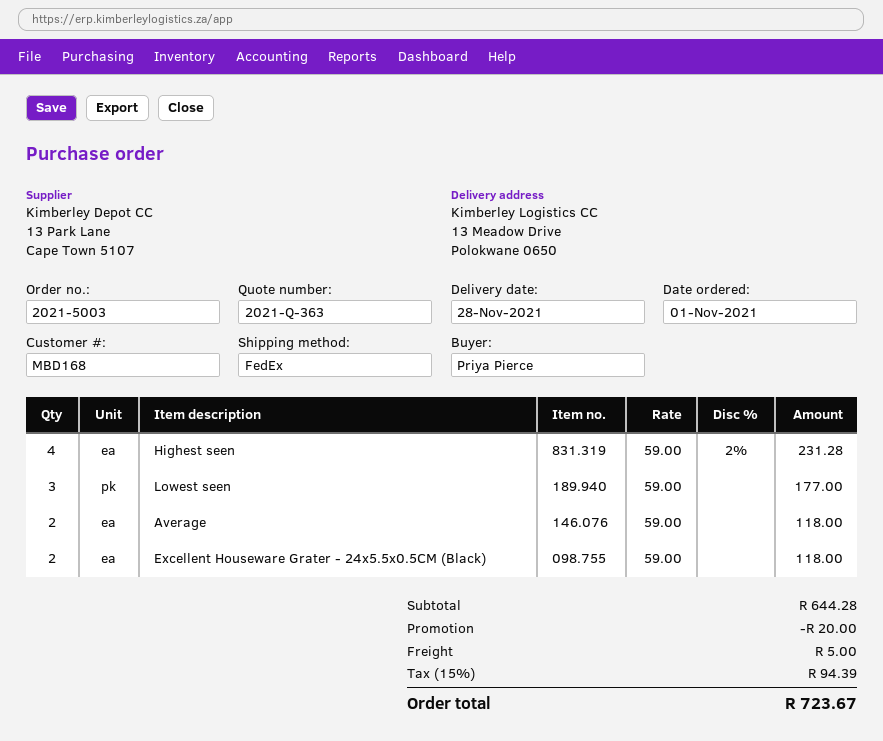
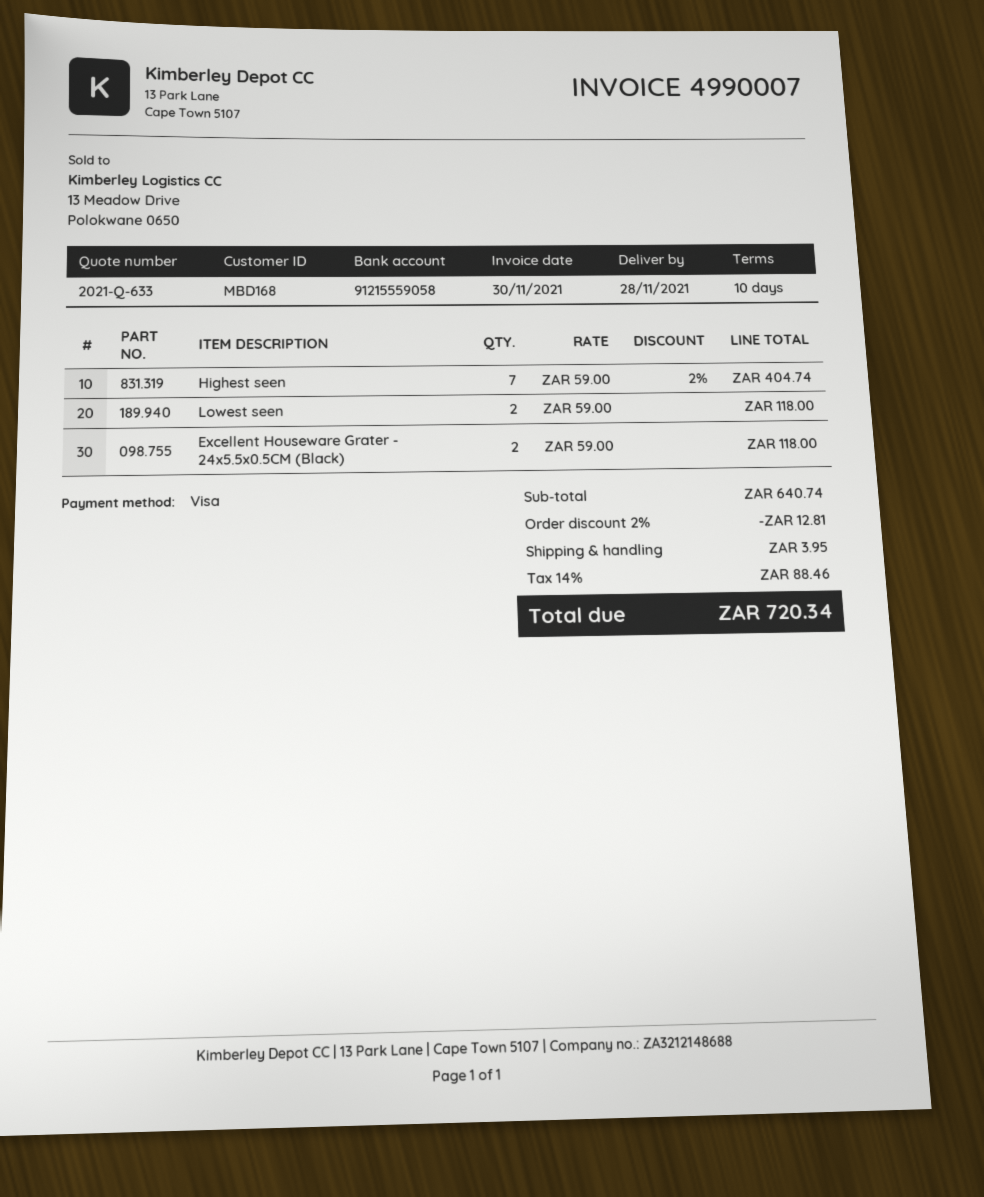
quote number: 2021-Q-363 -> 2021-Q-633
Highest seen: 4 x 59.00 - 2% = 231.28 -> 7 x 59.00 - 2% = 404.74
Lowest seen: 3 x 59.00 = 177.00 -> 2 x 59.00 = 118.00
Average: 2 x 59.00 = 118.00 -> none
subtotal: 644.28 -> 640.74
discount: 20.00 -> 12.81
shipping: 5.00 -> 3.95
tax: 15% = 94.39 -> 14% = 88.46
total: 723.67 -> 720.34

